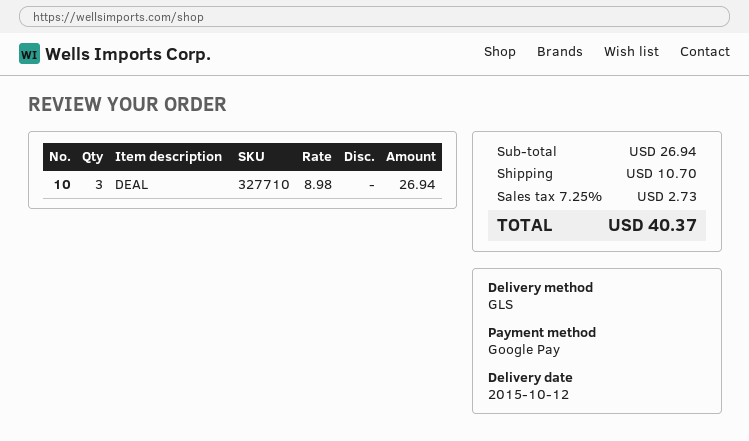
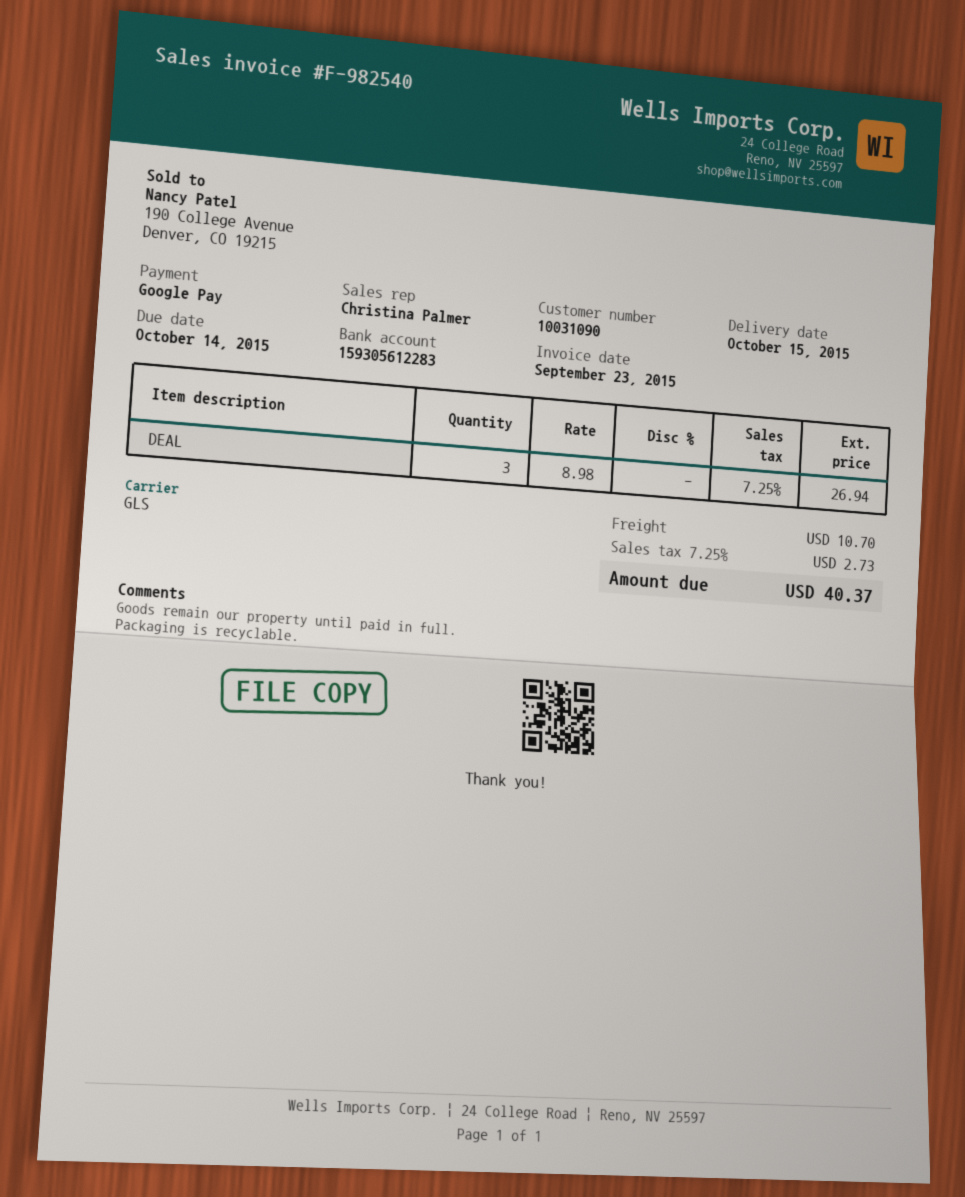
delivery date: 2015-10-12 -> 2015-10-15

